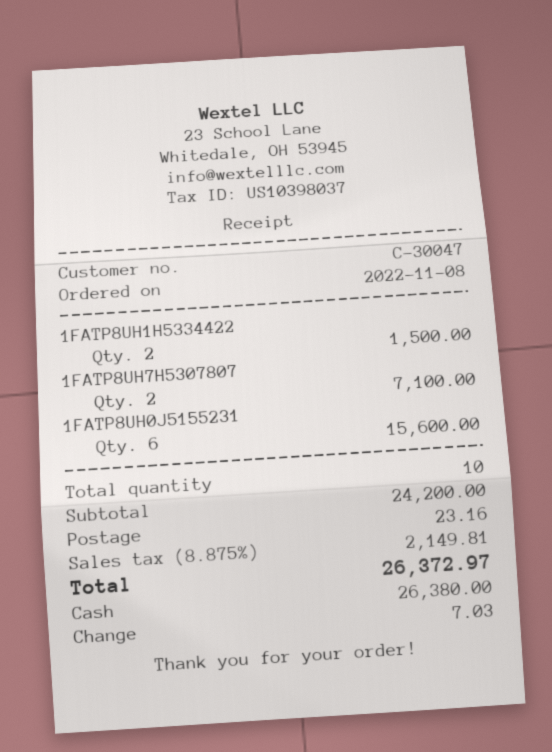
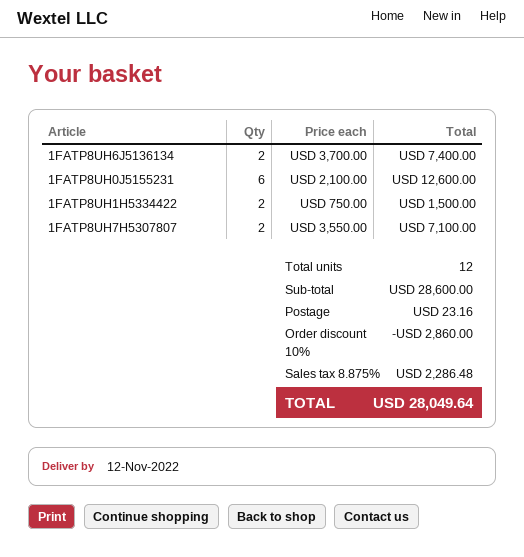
1FATP8UH0J5155231: 6 for 15600.00 -> 6 for 12600.00
1FATP8UH6J5136134: none -> 2 for 7400.00
total quantity: 10 -> 12
subtotal: 24200.00 -> 28600.00
discount: none -> 10% = 2860.00
tax: 8.875% = 2149.81 -> 8.875% = 2286.48
total: 26372.97 -> 28049.64

